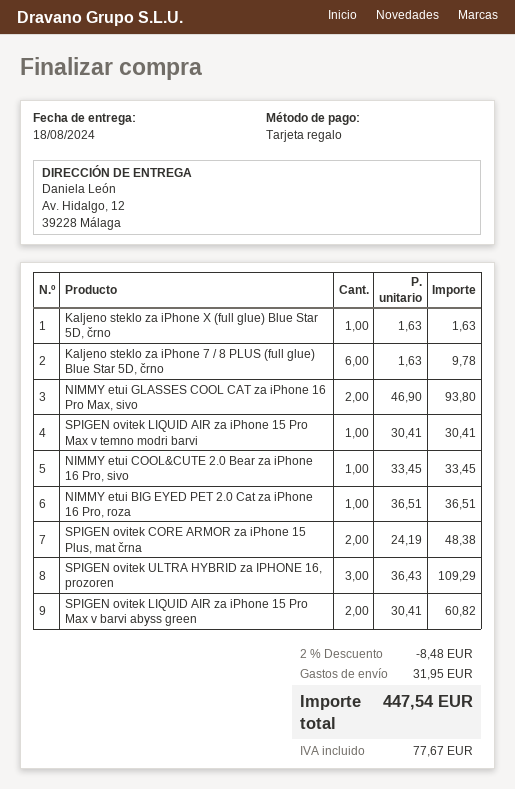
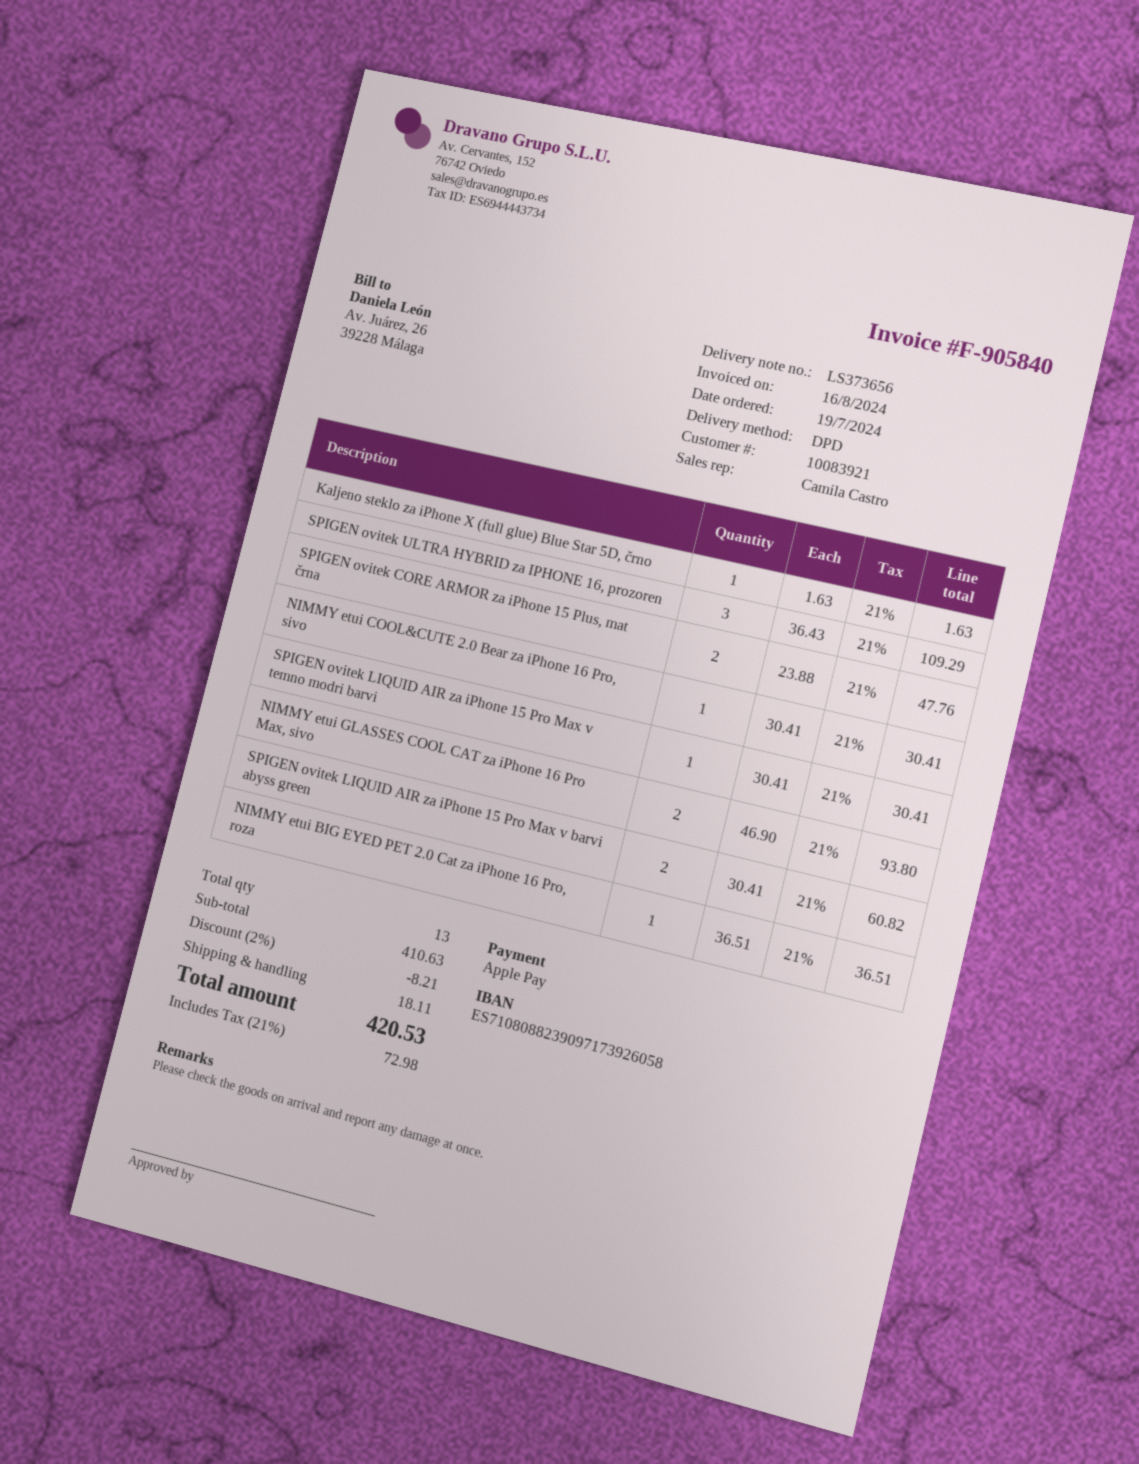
payment method: gift card -> Apple Pay
Kaljeno steklo za iPhone 7 / 8 PLUS (full glue) Blue Star 5D, črno: 6 x 1.63 = 9.78 -> none
NIMMY etui COOL&CUTE 2.0 Bear za iPhone 16 Pro, sivo: 1 x 33.45 = 33.45 -> 1 x 30.41 = 30.41
SPIGEN ovitek CORE ARMOR za iPhone 15 Plus, mat črna: 2 x 24.19 = 48.38 -> 2 x 23.88 = 47.76
discount: 2% = 8.48 -> 2% = 8.21
shipping: 31.95 -> 18.11
tax: 77.67 -> 72.98
total: 447.54 -> 420.53

